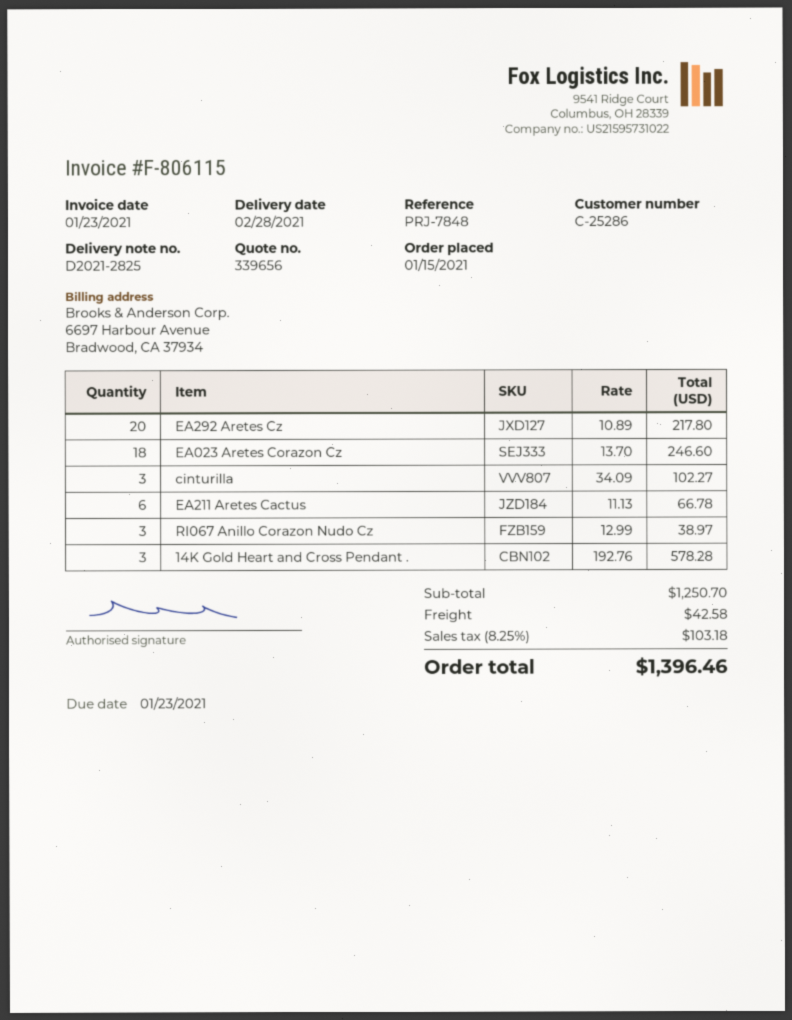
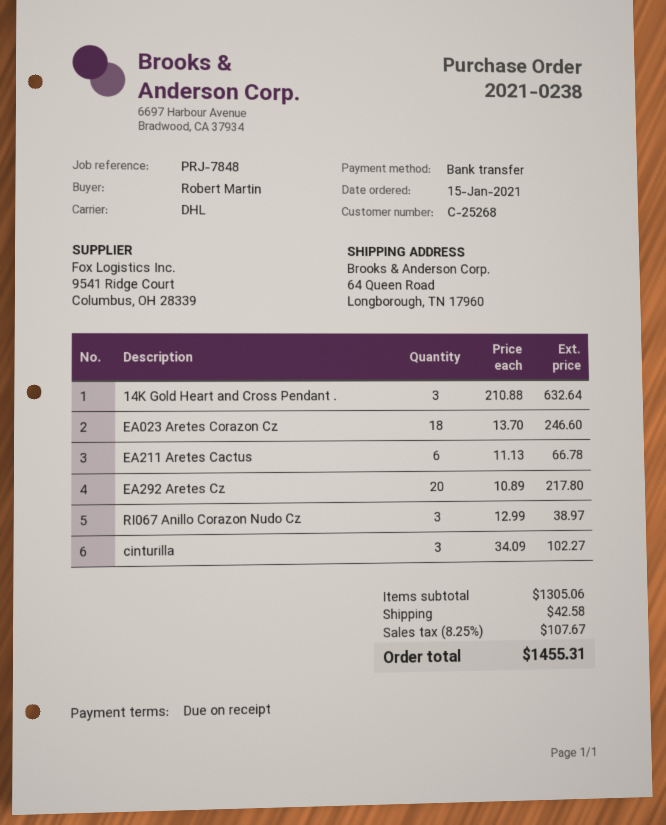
customer number: C-25286 -> C-25268
14K Gold Heart and Cross Pendant .: 3 x 192.76 = 578.28 -> 3 x 210.88 = 632.64
subtotal: 1250.70 -> 1305.06
tax: 8.25% = 103.18 -> 8.25% = 107.67
total: 1396.46 -> 1455.31

